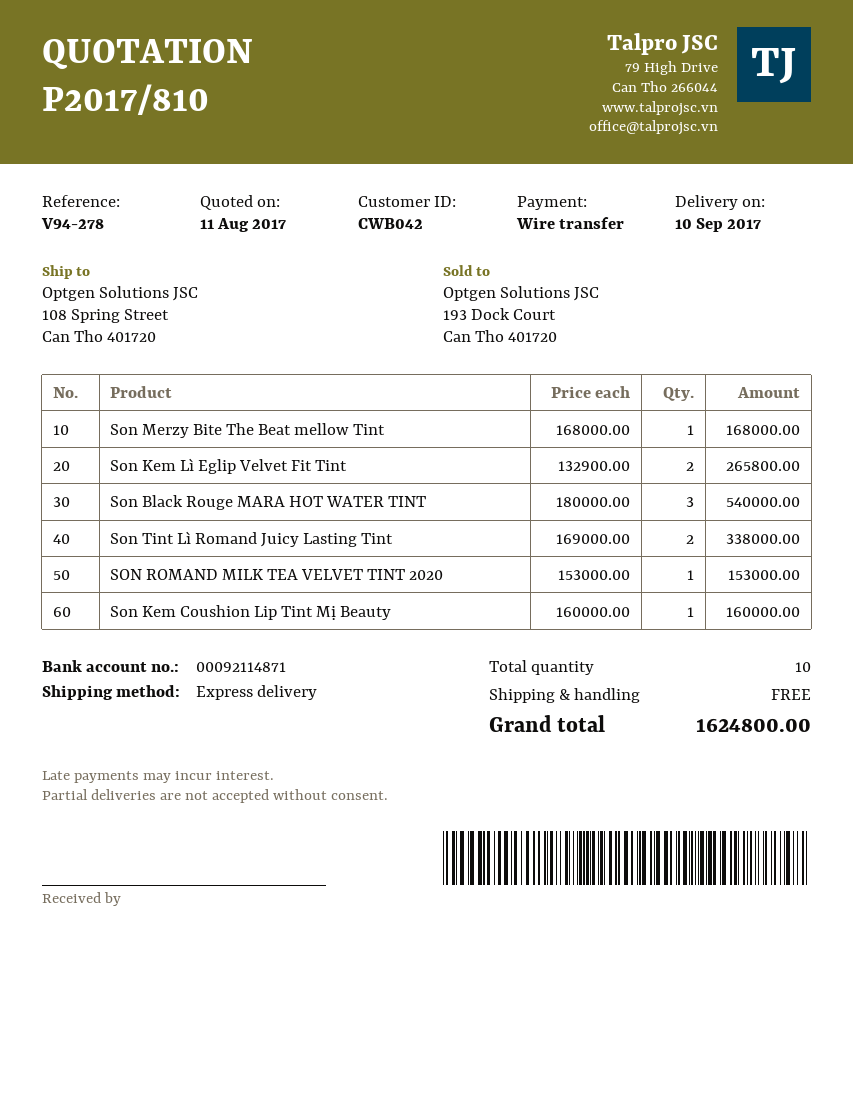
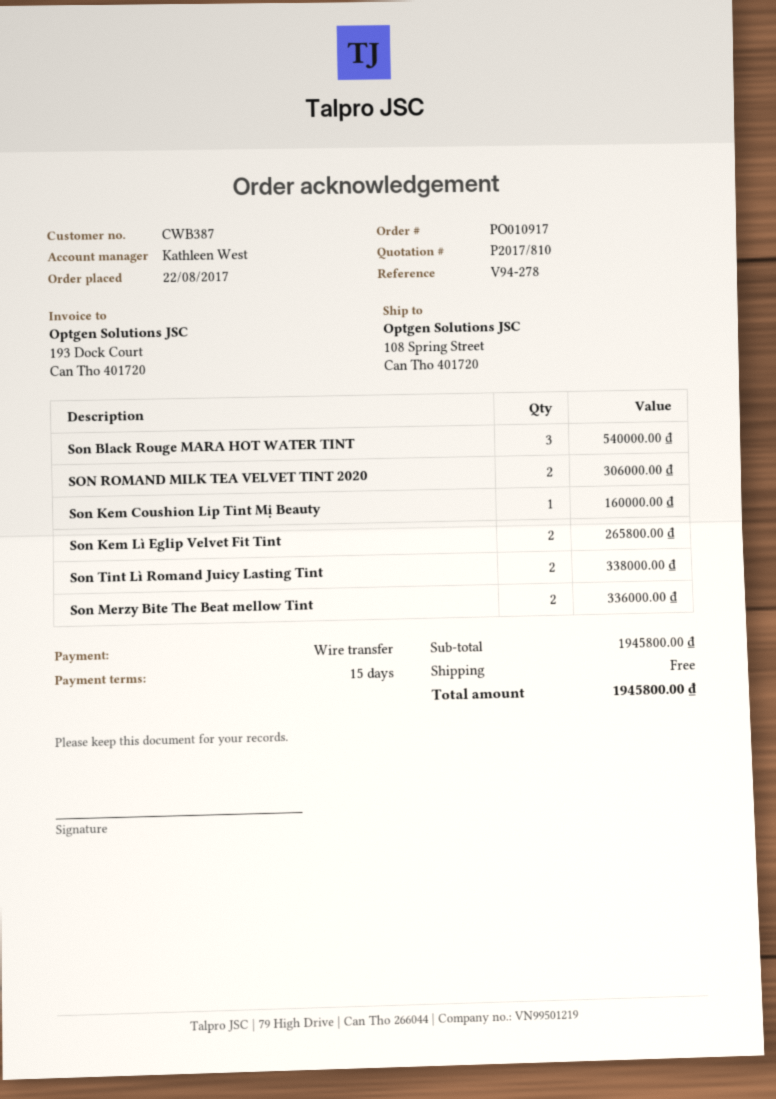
customer number: CWB042 -> CWB387
Son Merzy Bite The Beat mellow Tint: 1 for 168000.00 -> 2 for 336000.00
SON ROMAND MILK TEA VELVET TINT 2020: 1 for 153000.00 -> 2 for 306000.00
total: 1624800.00 -> 1945800.00

